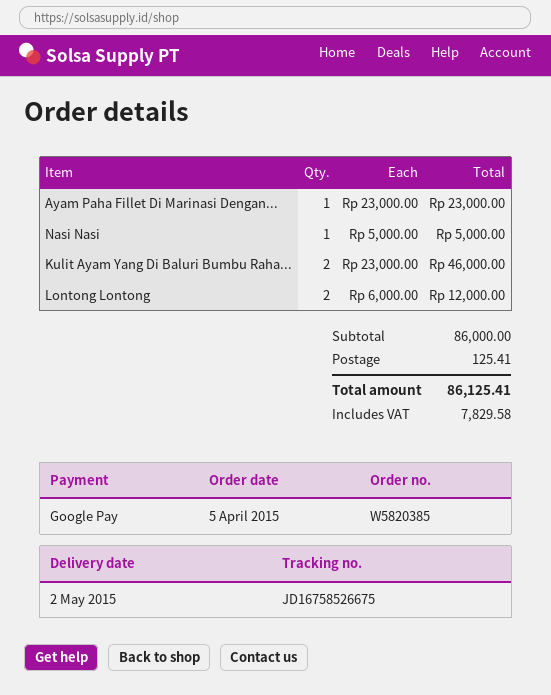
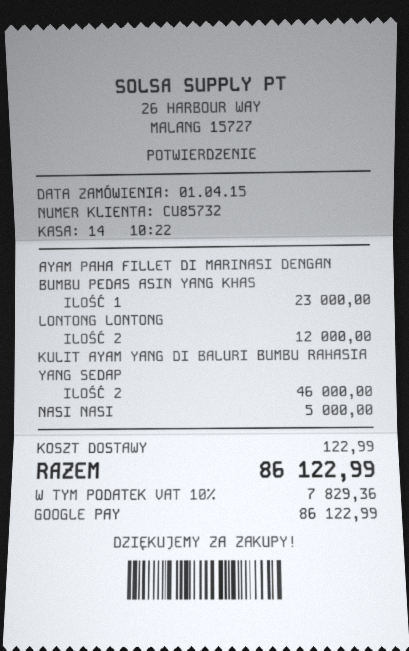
order date: 2015-04-05 -> 2015-04-01
shipping: 125.41 -> 122.99
tax: 7829.58 -> 7829.36
total: 86125.41 -> 86122.99

